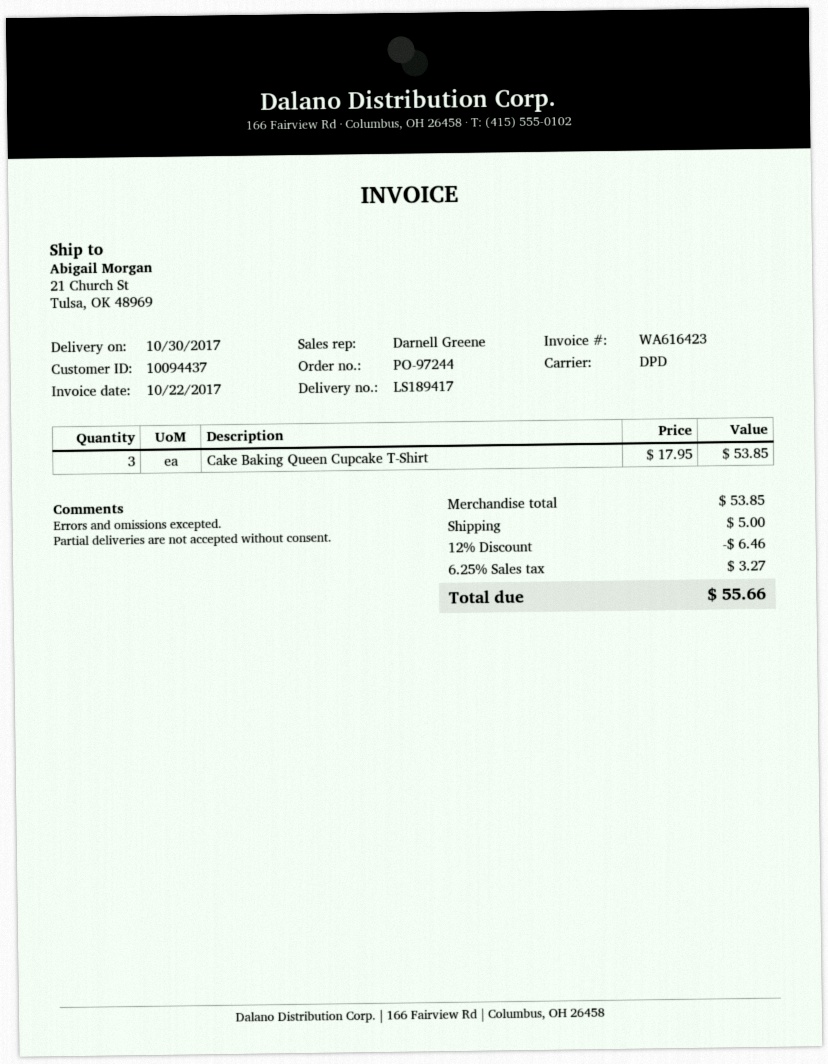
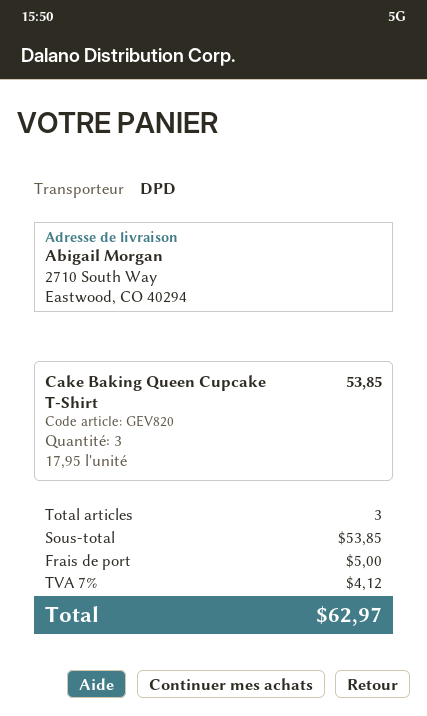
ship to: 21 Church St, Tulsa, OK 48969 -> 2710 South Way, Eastwood, CO 40294
discount: 12% = 6.46 -> none
tax: 6.25% = 3.27 -> 7% = 4.12
total: 55.66 -> 62.97

